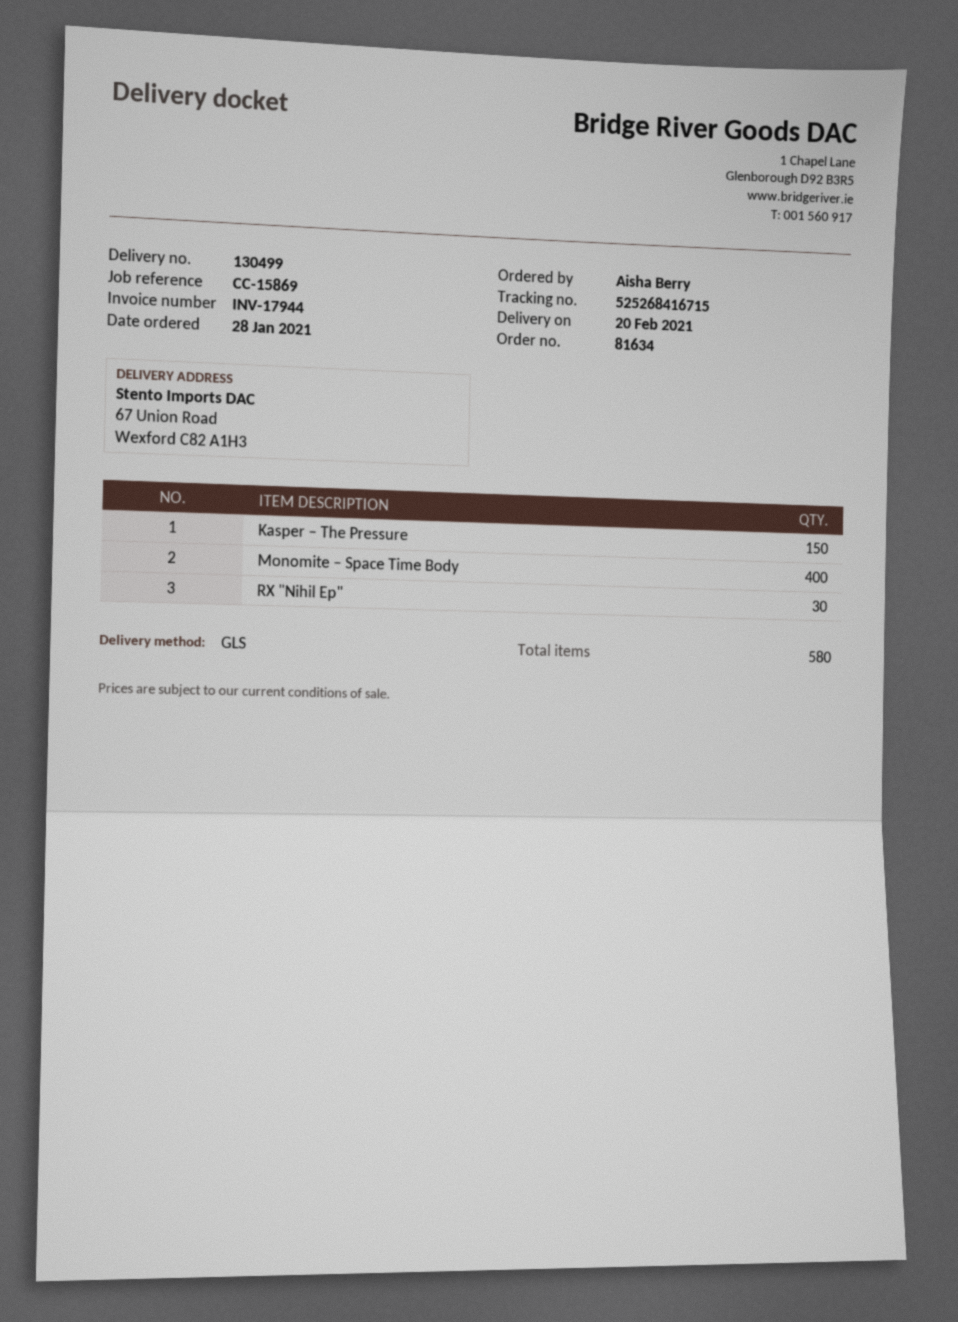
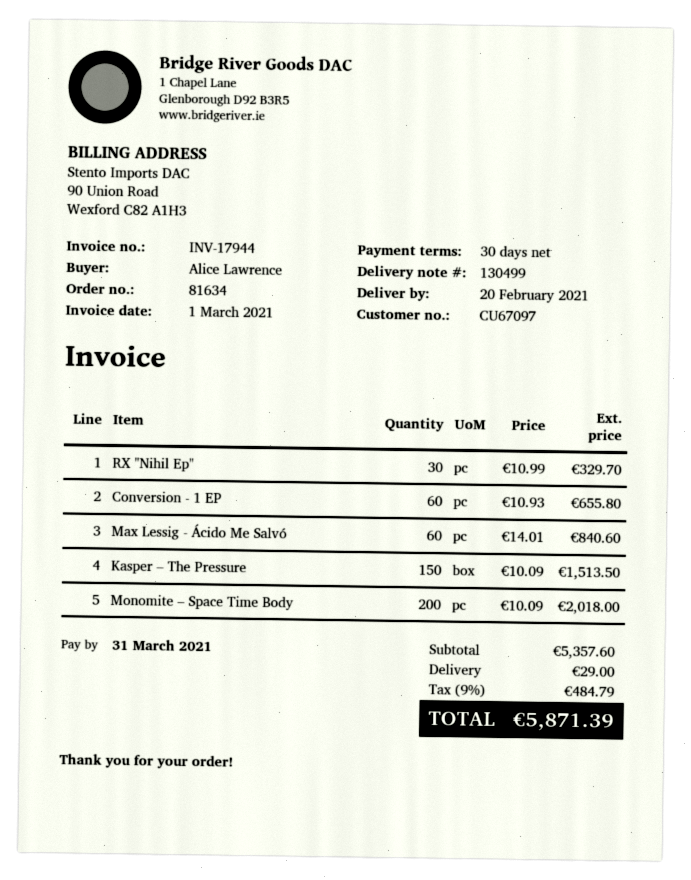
ordered by: Aisha Berry -> Alice Lawrence
Monomite – Space Time Body: 400 -> 200
Conversion - 1 EP: none -> 60
Max Lessig - Ácido Me Salvó: none -> 60

